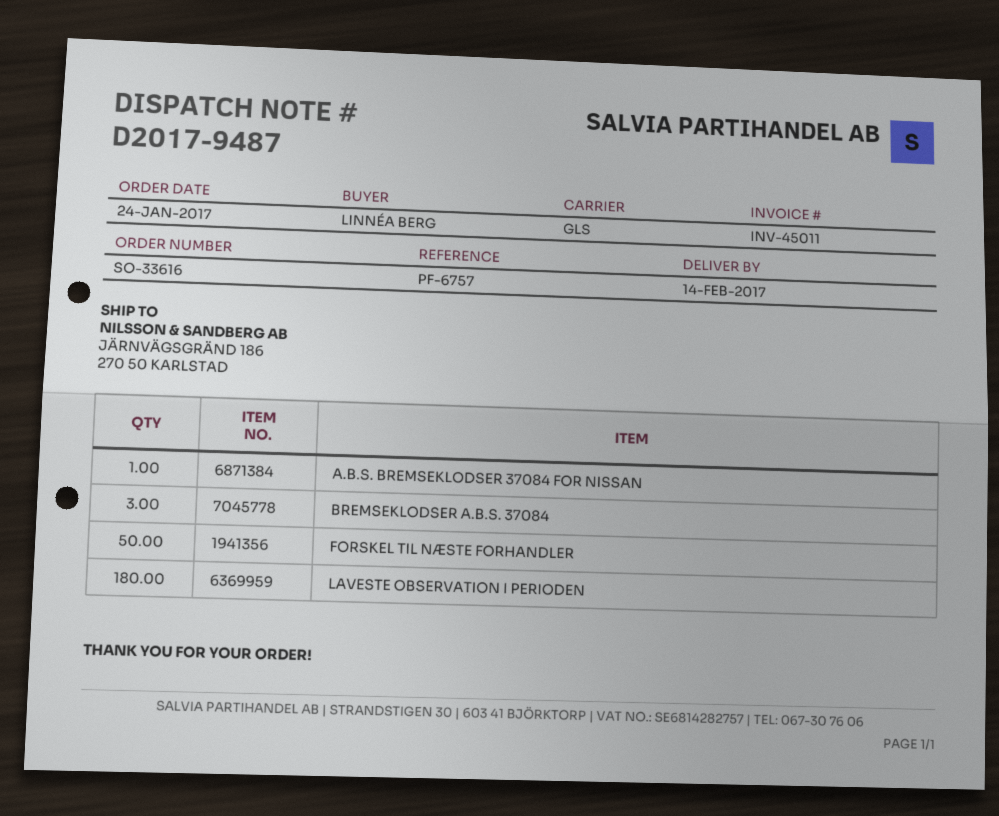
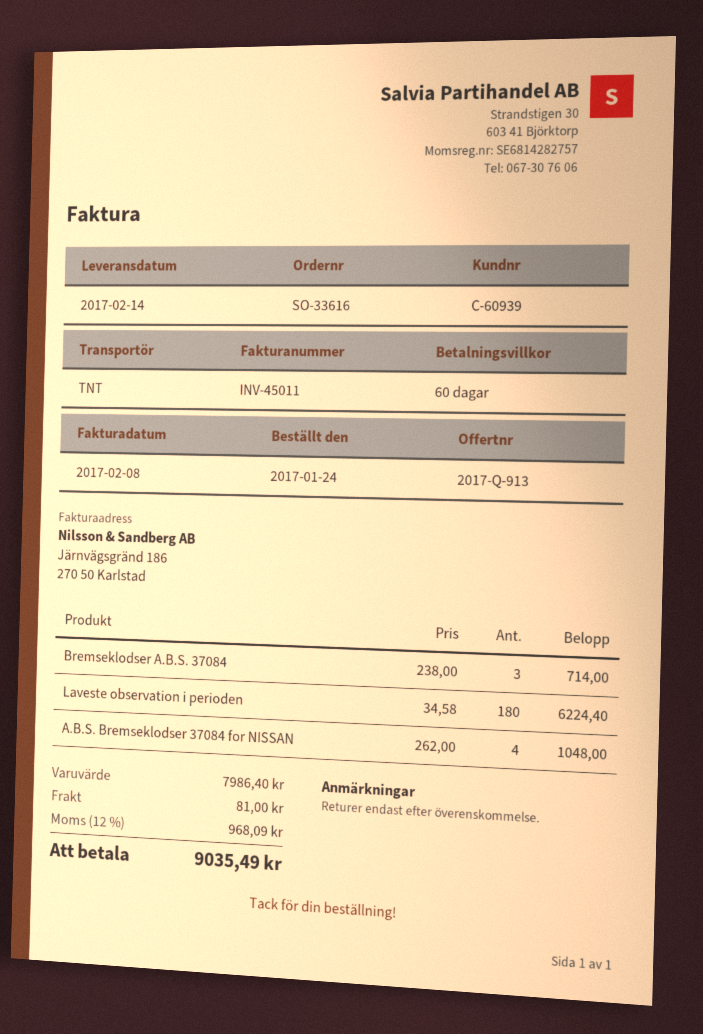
shipping method: GLS -> TNT
A.B.S. BREMSEKLODSER 37084 FOR NISSAN: 1 -> 4
FORSKEL TIL NÆSTE FORHANDLER: 50 -> none

